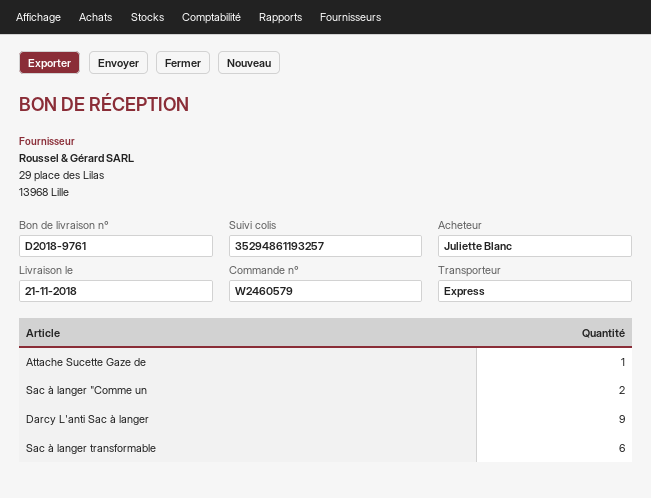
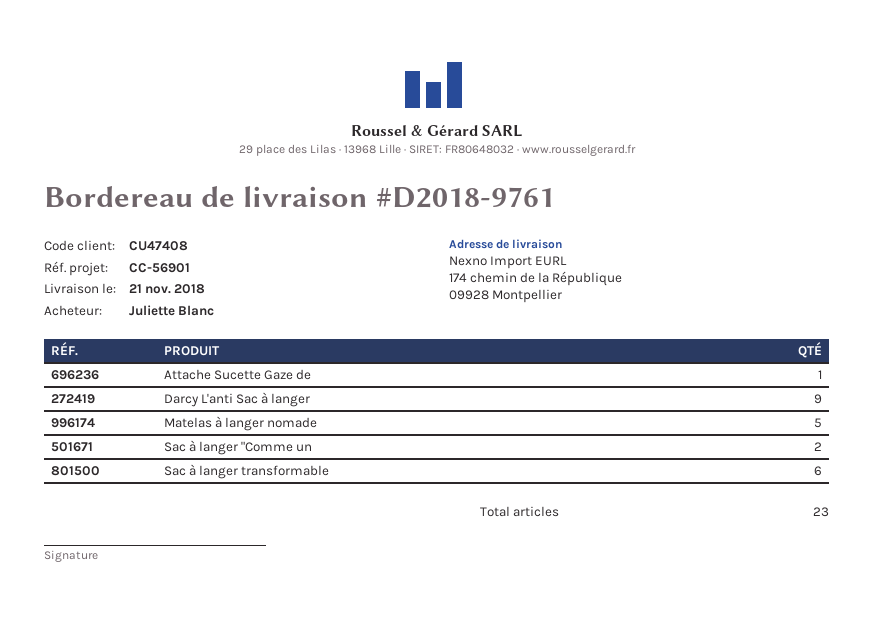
Matelas à langer nomade: none -> 5

